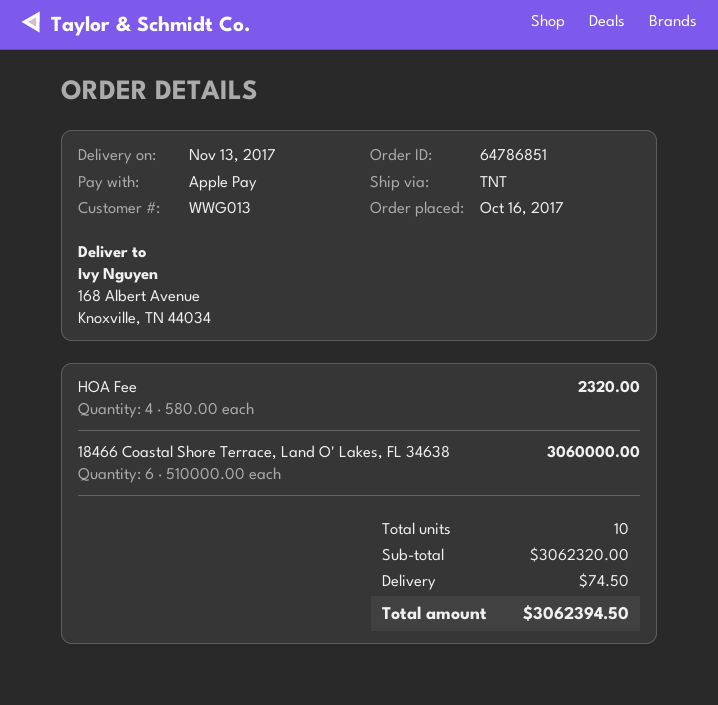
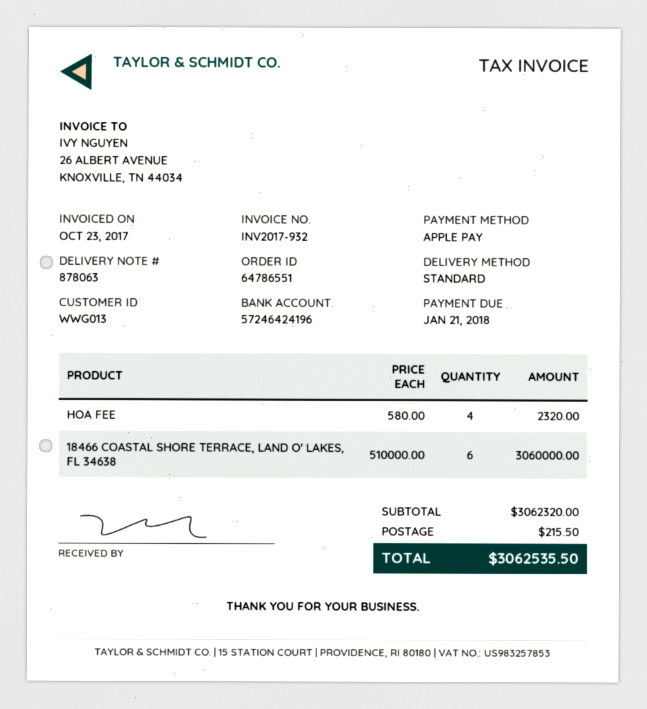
order number: 64786851 -> 64786551
shipping method: TNT -> standard
shipping: 74.50 -> 215.50
total: 3062394.50 -> 3062535.50

